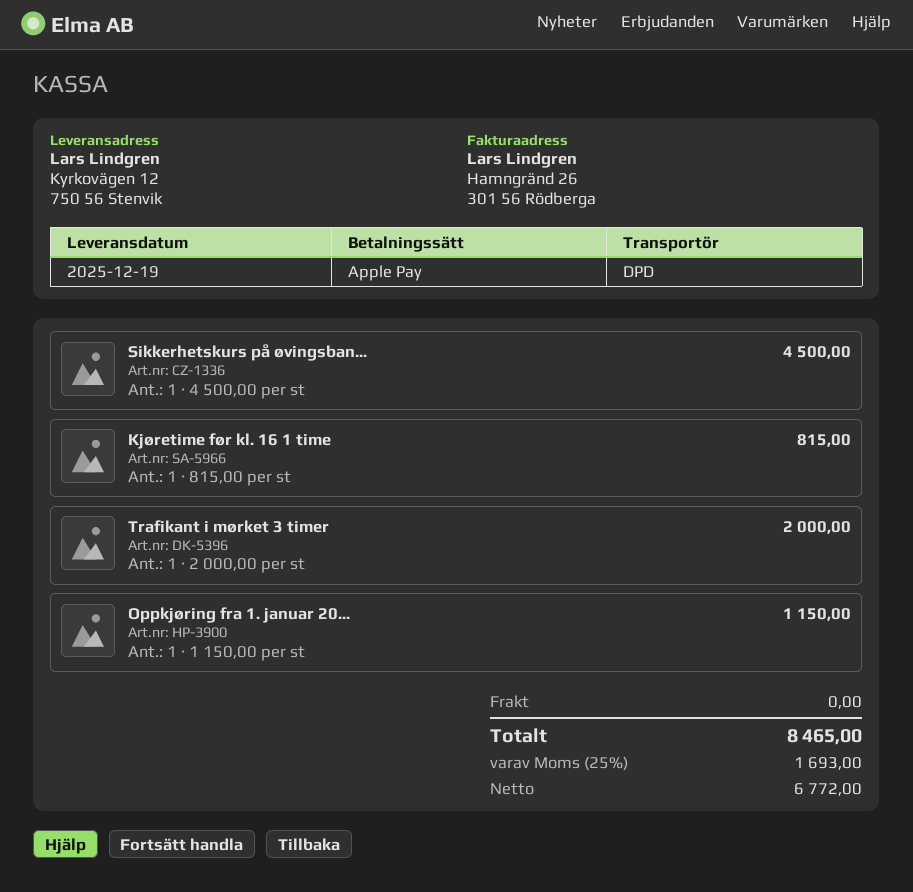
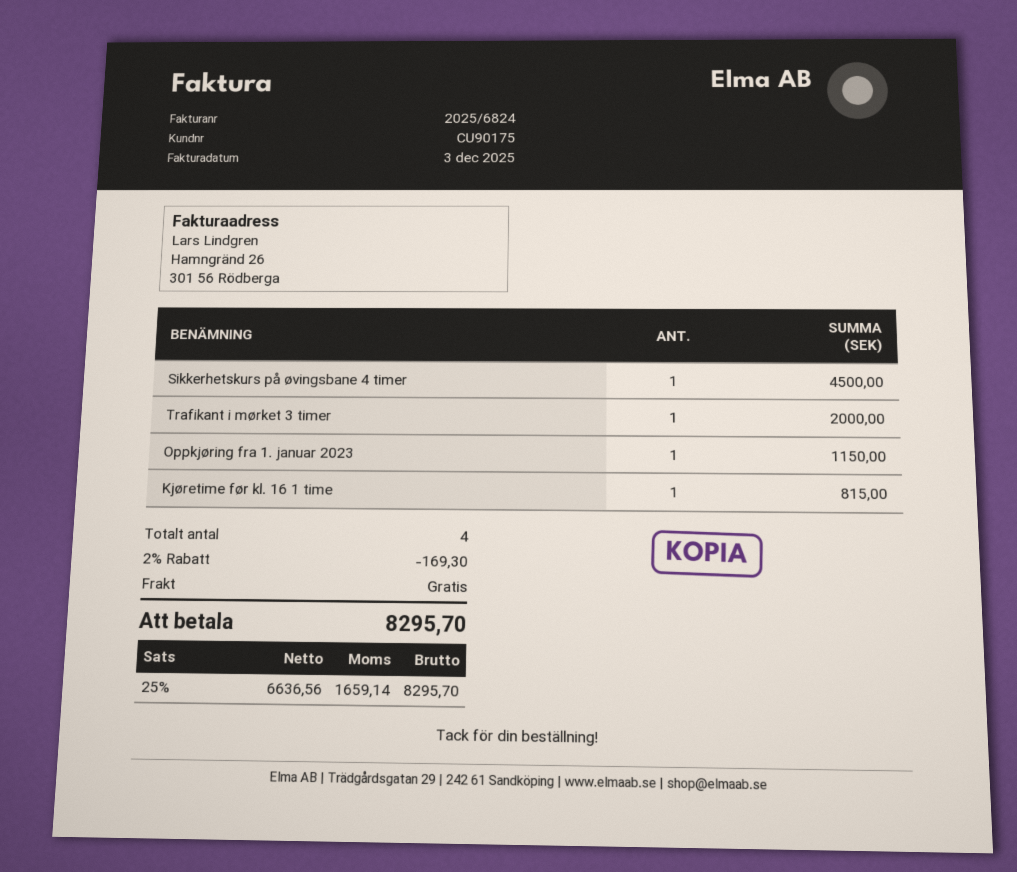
discount: none -> 2% = 169.30
net: 6772.00 -> 6636.56
tax: 25% = 1693.00 -> 25% = 1659.14
total: 8465.00 -> 8295.70

